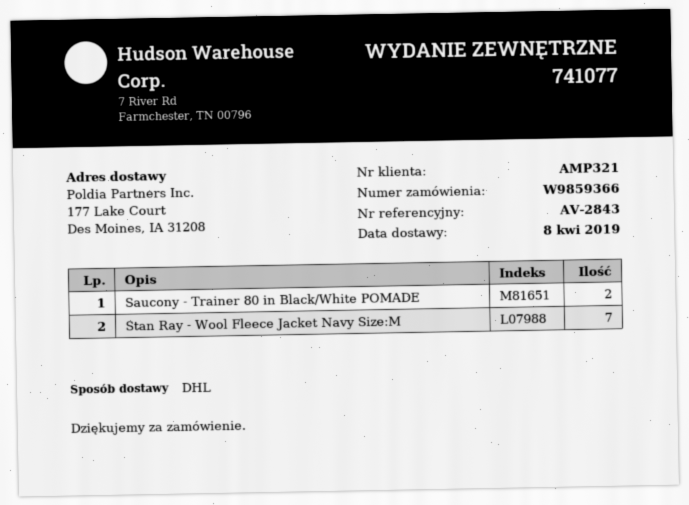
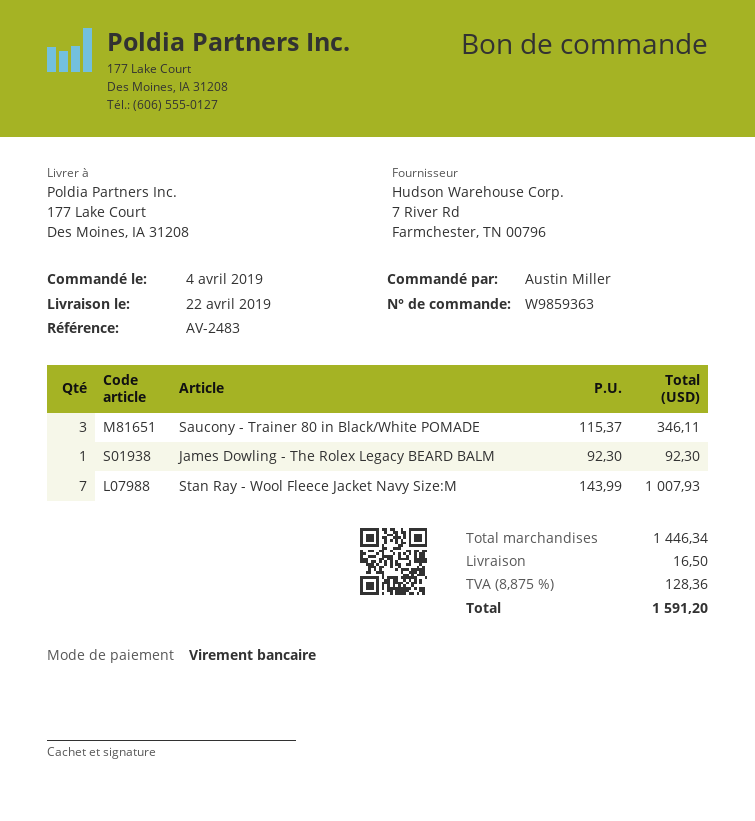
order number: W9859366 -> W9859363
delivery date: 2019-04-08 -> 2019-04-22
reference: AV-2843 -> AV-2483
Saucony - Trainer 80 in Black/White POMADE: 2 -> 3
James Dowling - The Rolex Legacy BEARD BALM: none -> 1

